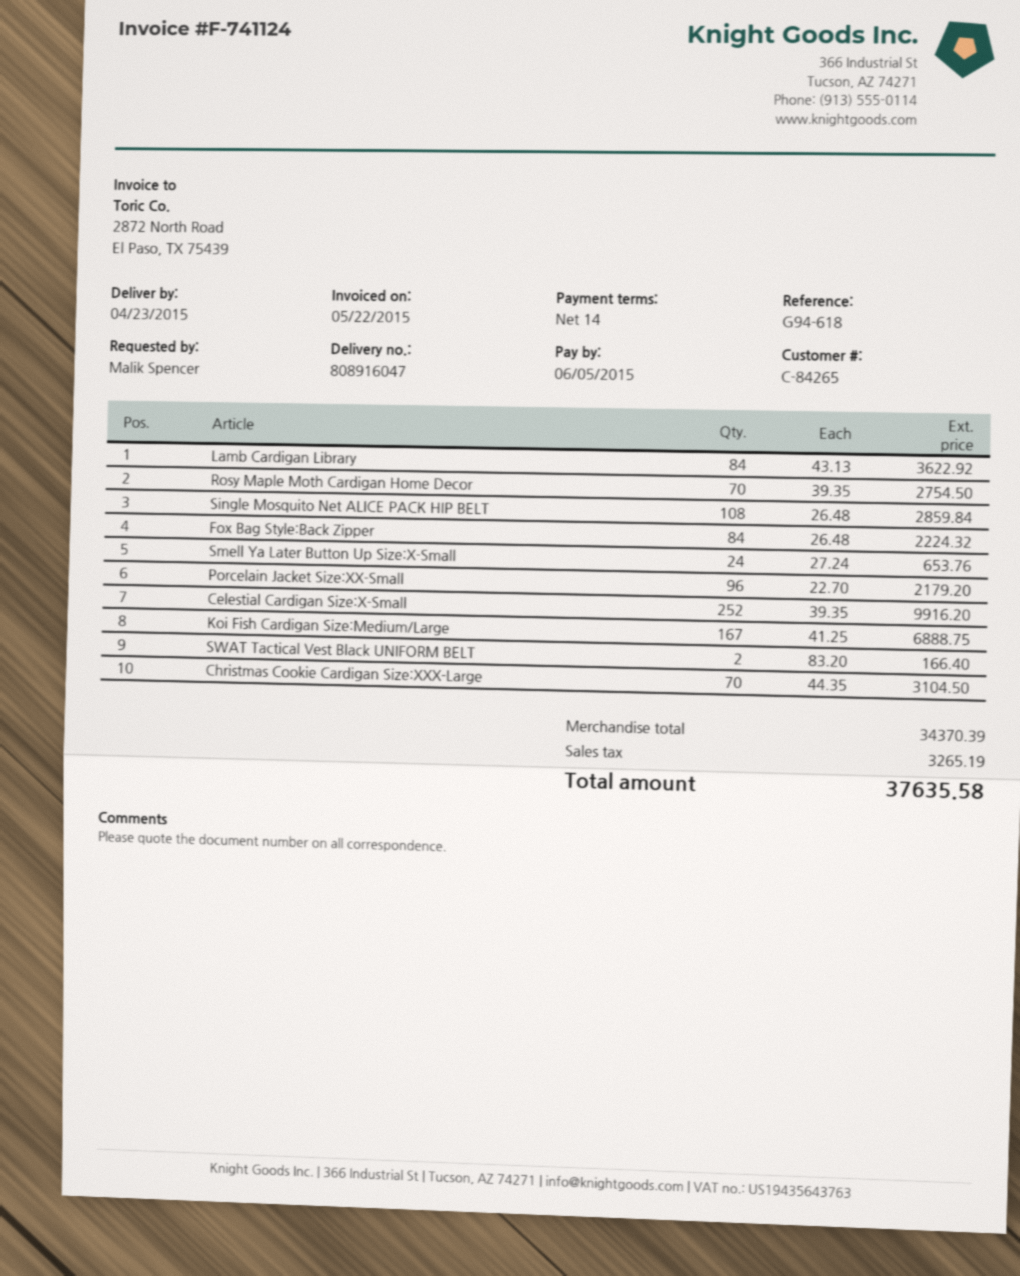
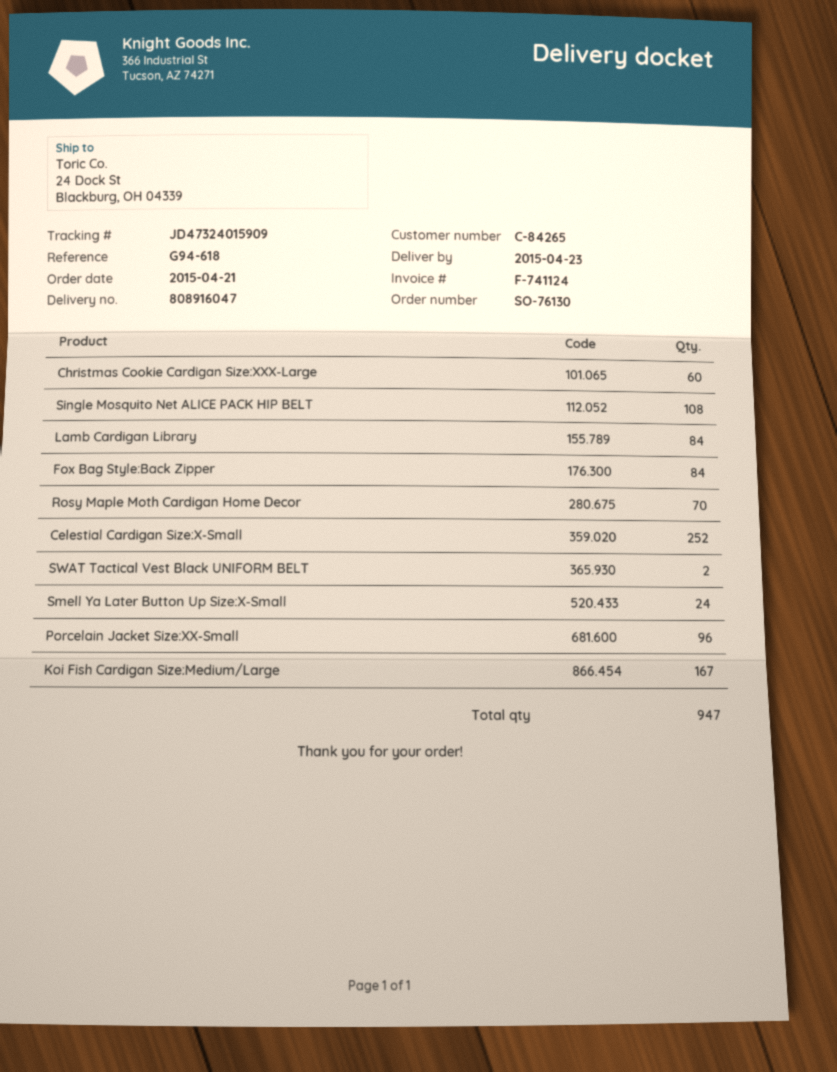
Christmas Cookie Cardigan Size:XXX-Large: 70 -> 60

